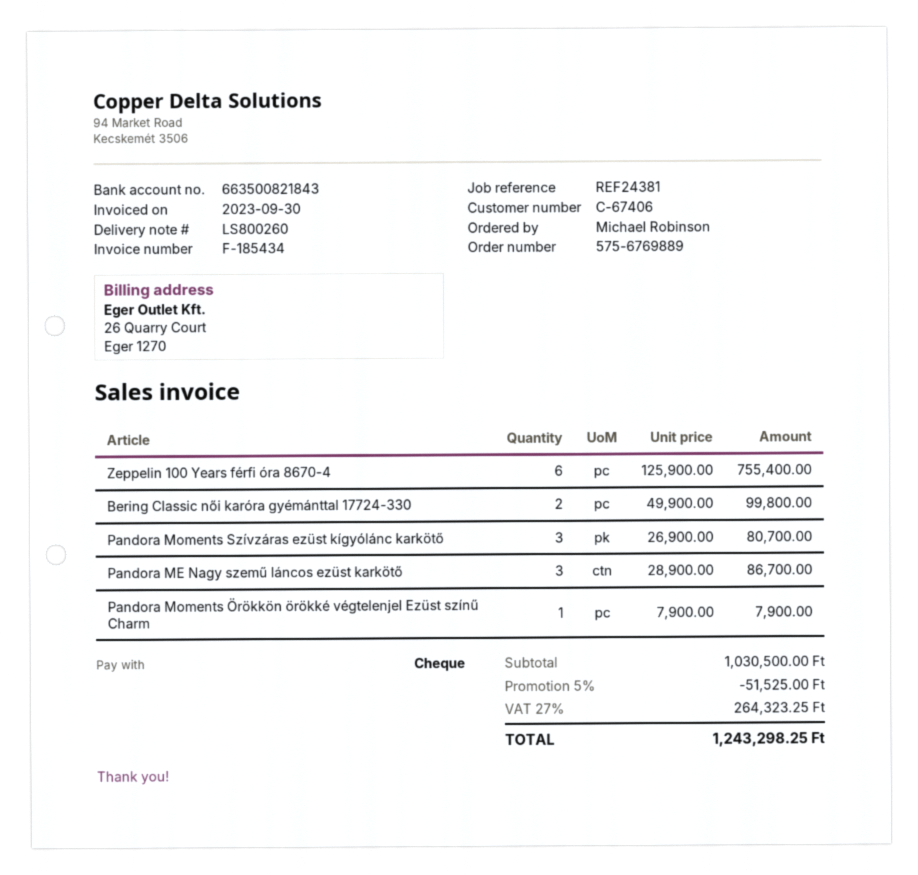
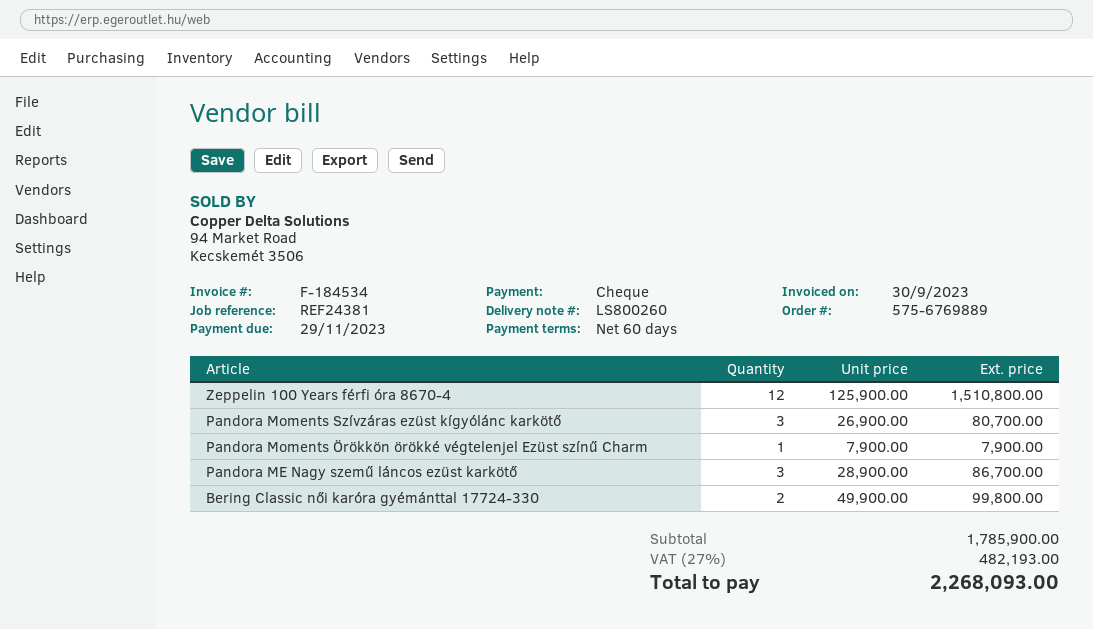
invoice number: F-185434 -> F-184534
Zeppelin 100 Years férfi óra 8670-4: 6 x 125900.00 = 755400.00 -> 12 x 125900.00 = 1510800.00
subtotal: 1030500.00 -> 1785900.00
discount: 5% = 51525.00 -> none
tax: 27% = 264323.25 -> 27% = 482193.00
total: 1243298.25 -> 2268093.00

